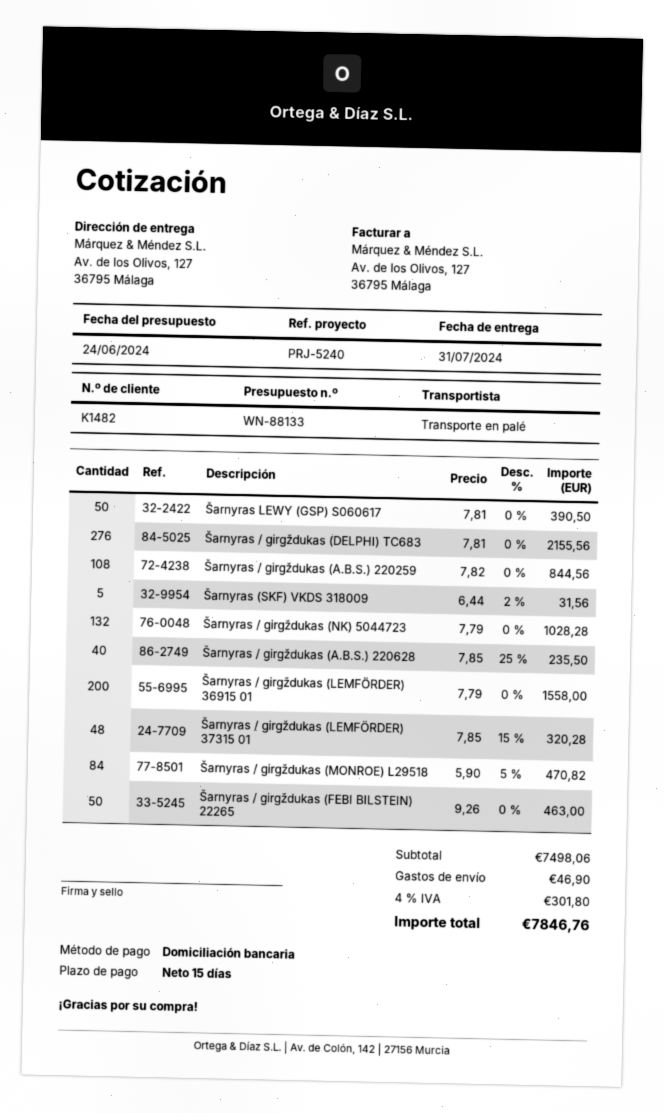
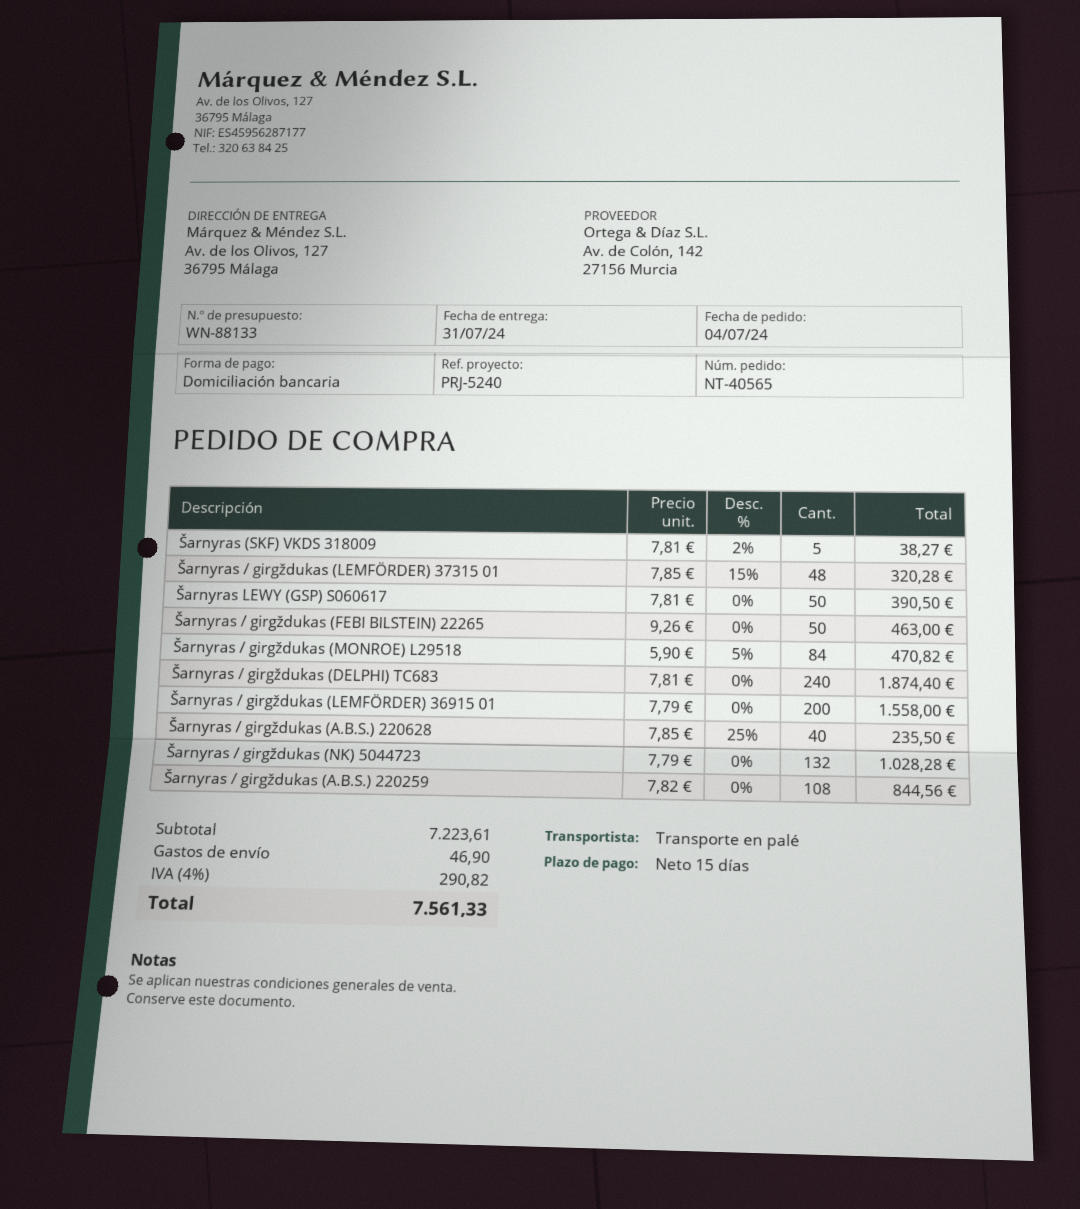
Šarnyras / girgždukas (DELPHI) TC683: 276 x 7.81 = 2155.56 -> 240 x 7.81 = 1874.40
Šarnyras (SKF) VKDS 318009: 5 x 6.44 - 2% = 31.56 -> 5 x 7.81 - 2% = 38.27
subtotal: 7498.06 -> 7223.61
tax: 4% = 301.80 -> 4% = 290.82
total: 7846.76 -> 7561.33

